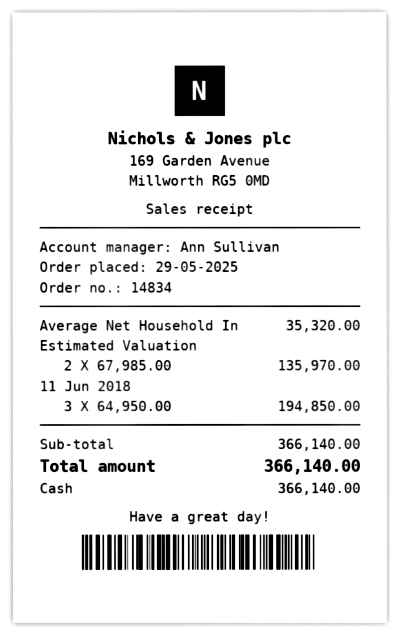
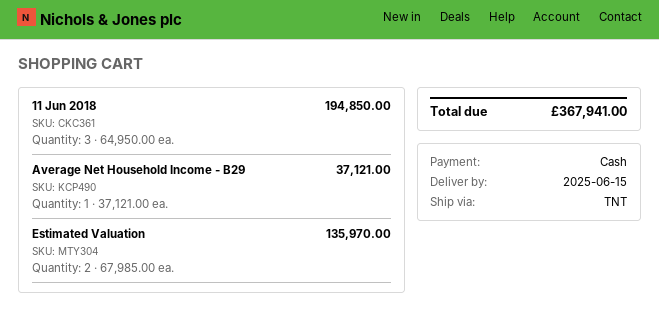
Average Net Household In: 1 x 35320.00 = 35320.00 -> 1 x 37121.00 = 37121.00
total: 366140.00 -> 367941.00

